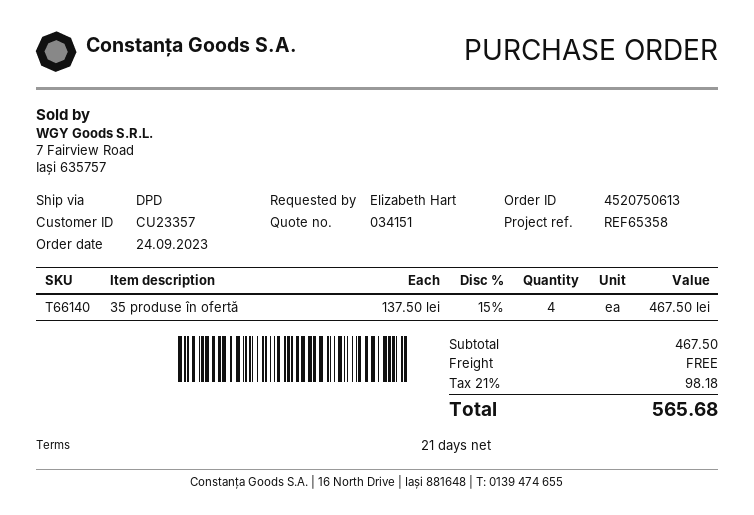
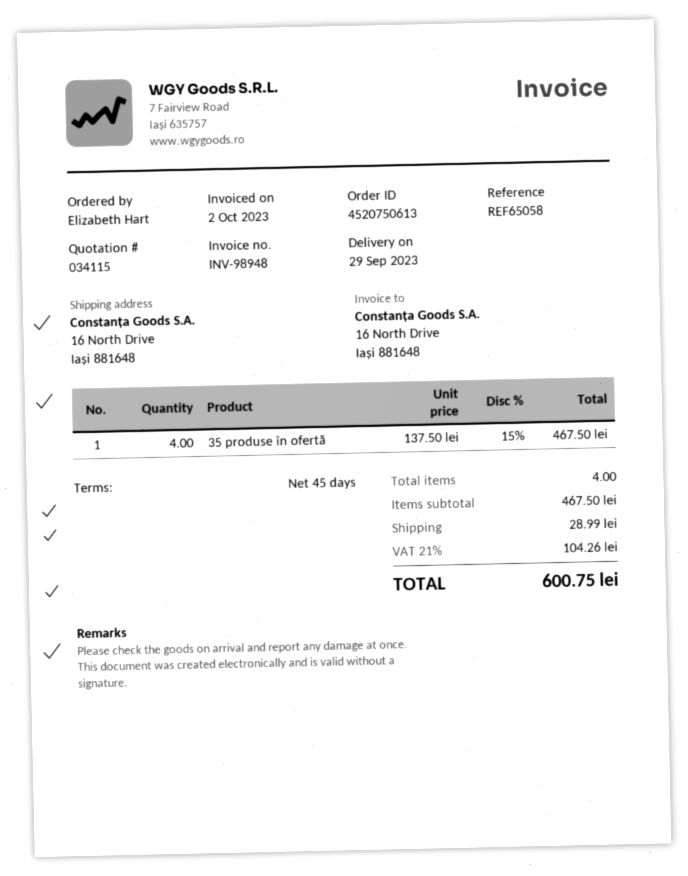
quote number: 034151 -> 034115
payment terms: 21 days -> 45 days
reference: REF65358 -> REF65058
shipping: 0.00 -> 28.99
tax: 21% = 98.18 -> 21% = 104.26
total: 565.68 -> 600.75

